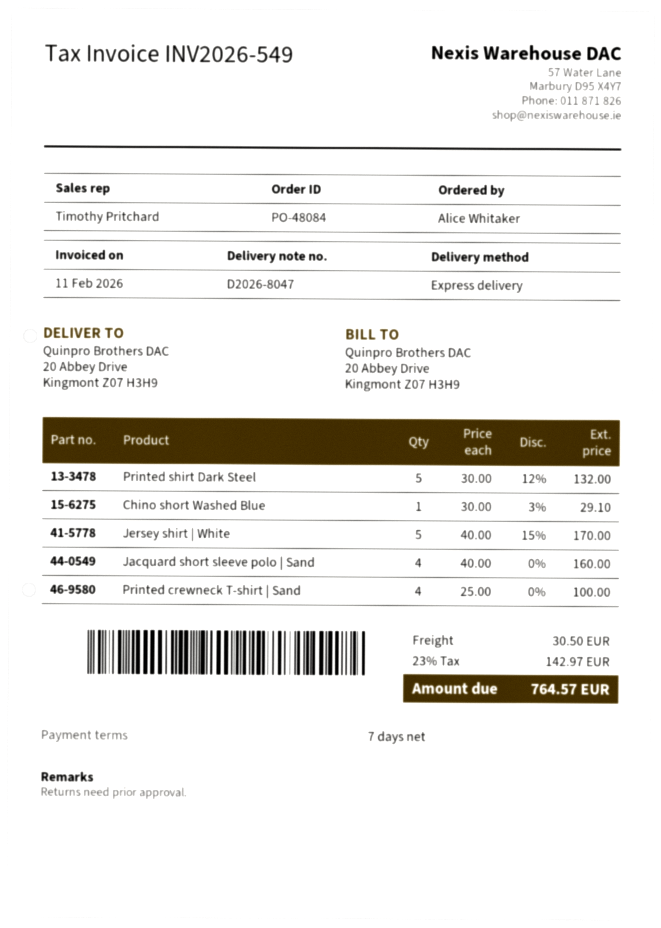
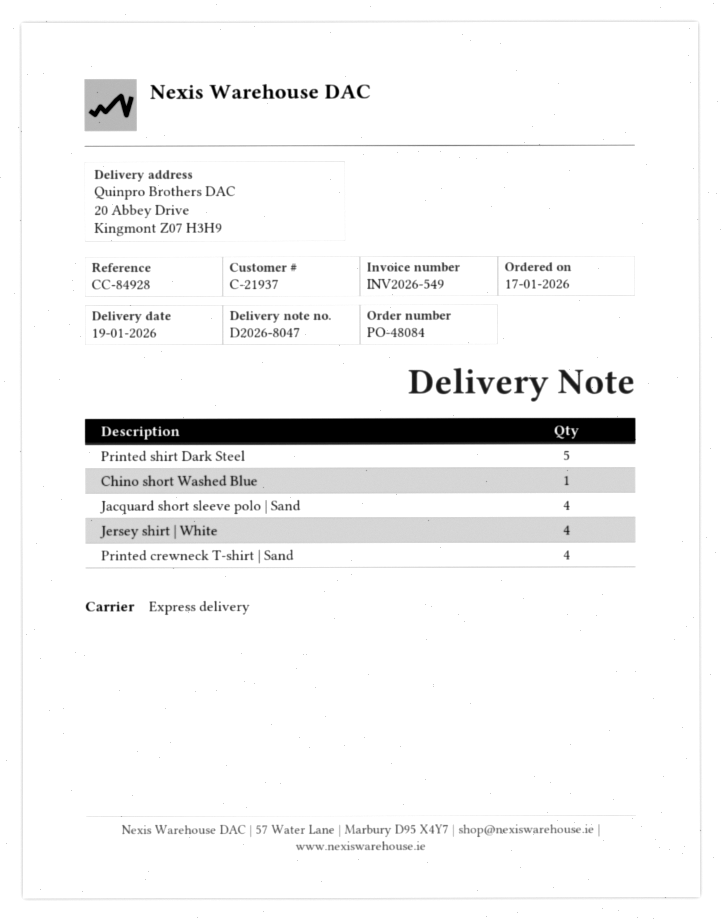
Jersey shirt | White: 5 -> 4

